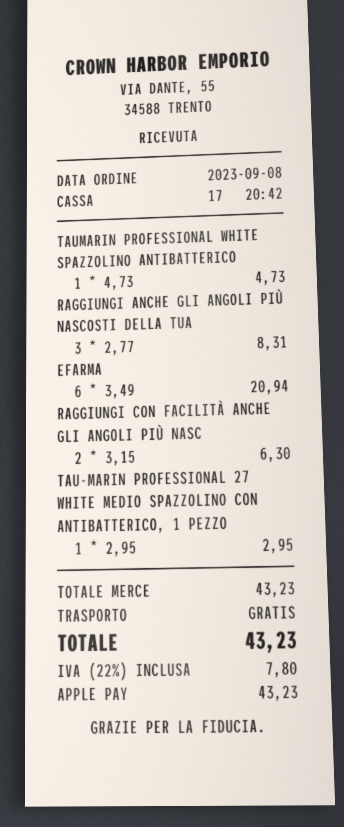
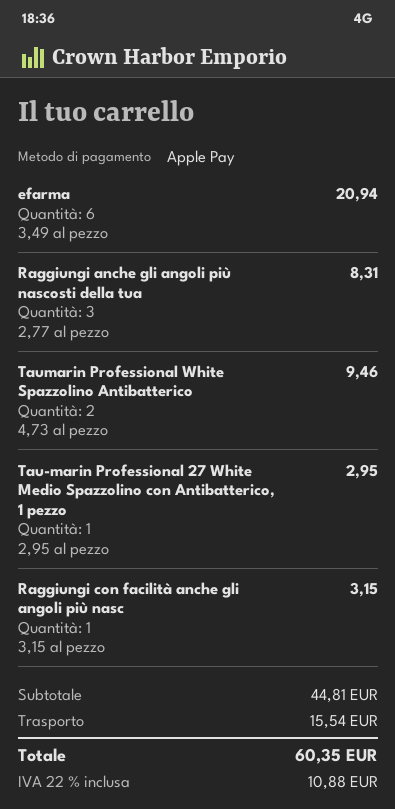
TAUMARIN PROFESSIONAL WHITE SPAZZOLINO ANTIBATTERICO: 1 x 4.73 = 4.73 -> 2 x 4.73 = 9.46
RAGGIUNGI CON FACILITÀ ANCHE GLI ANGOLI PIÙ NASC: 2 x 3.15 = 6.30 -> 1 x 3.15 = 3.15
subtotal: 43.23 -> 44.81
shipping: 0.00 -> 15.54
tax: 22% = 7.80 -> 22% = 10.88
total: 43.23 -> 60.35

